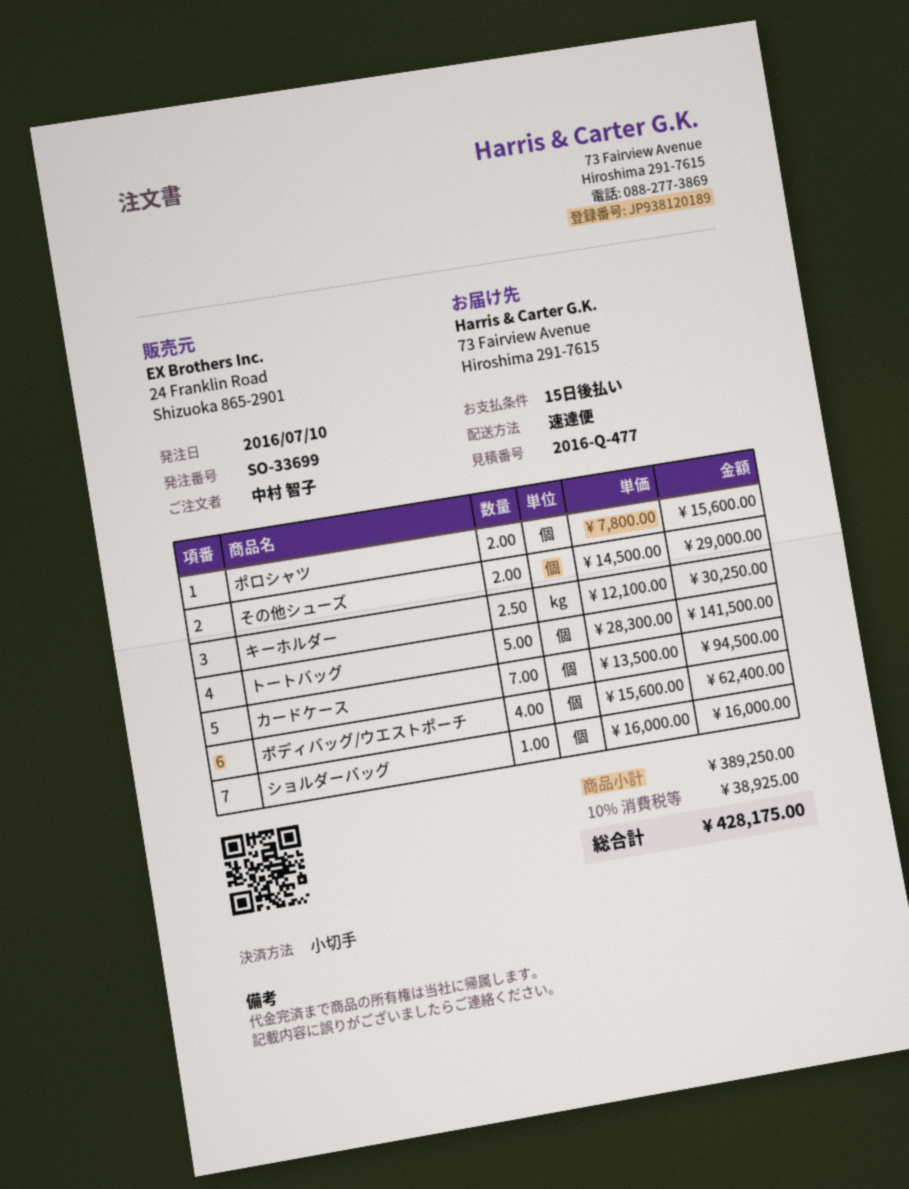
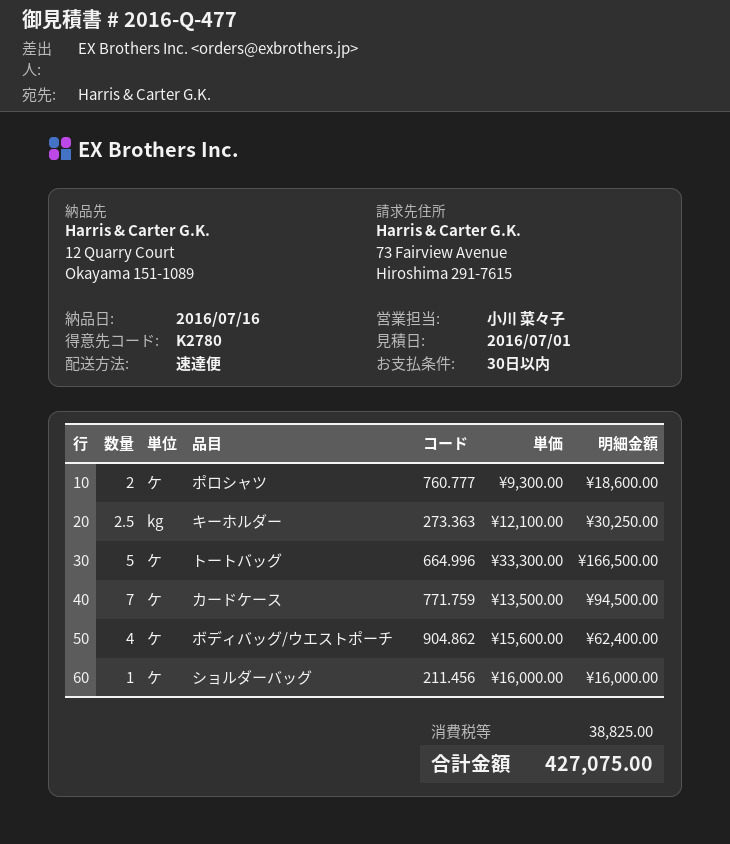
payment terms: 15 days -> 30 days
ship to: 73 Fairview Avenue, Hiroshima 291-7615 -> 12 Quarry Court, Okayama 151-1089
ポロシャツ: 2 x 7800.00 = 15600.00 -> 2 x 9300.00 = 18600.00
その他シューズ: 2 x 14500.00 = 29000.00 -> none
トートバッグ: 5 x 28300.00 = 141500.00 -> 5 x 33300.00 = 166500.00
tax: 38925.00 -> 38825.00
total: 428175.00 -> 427075.00

